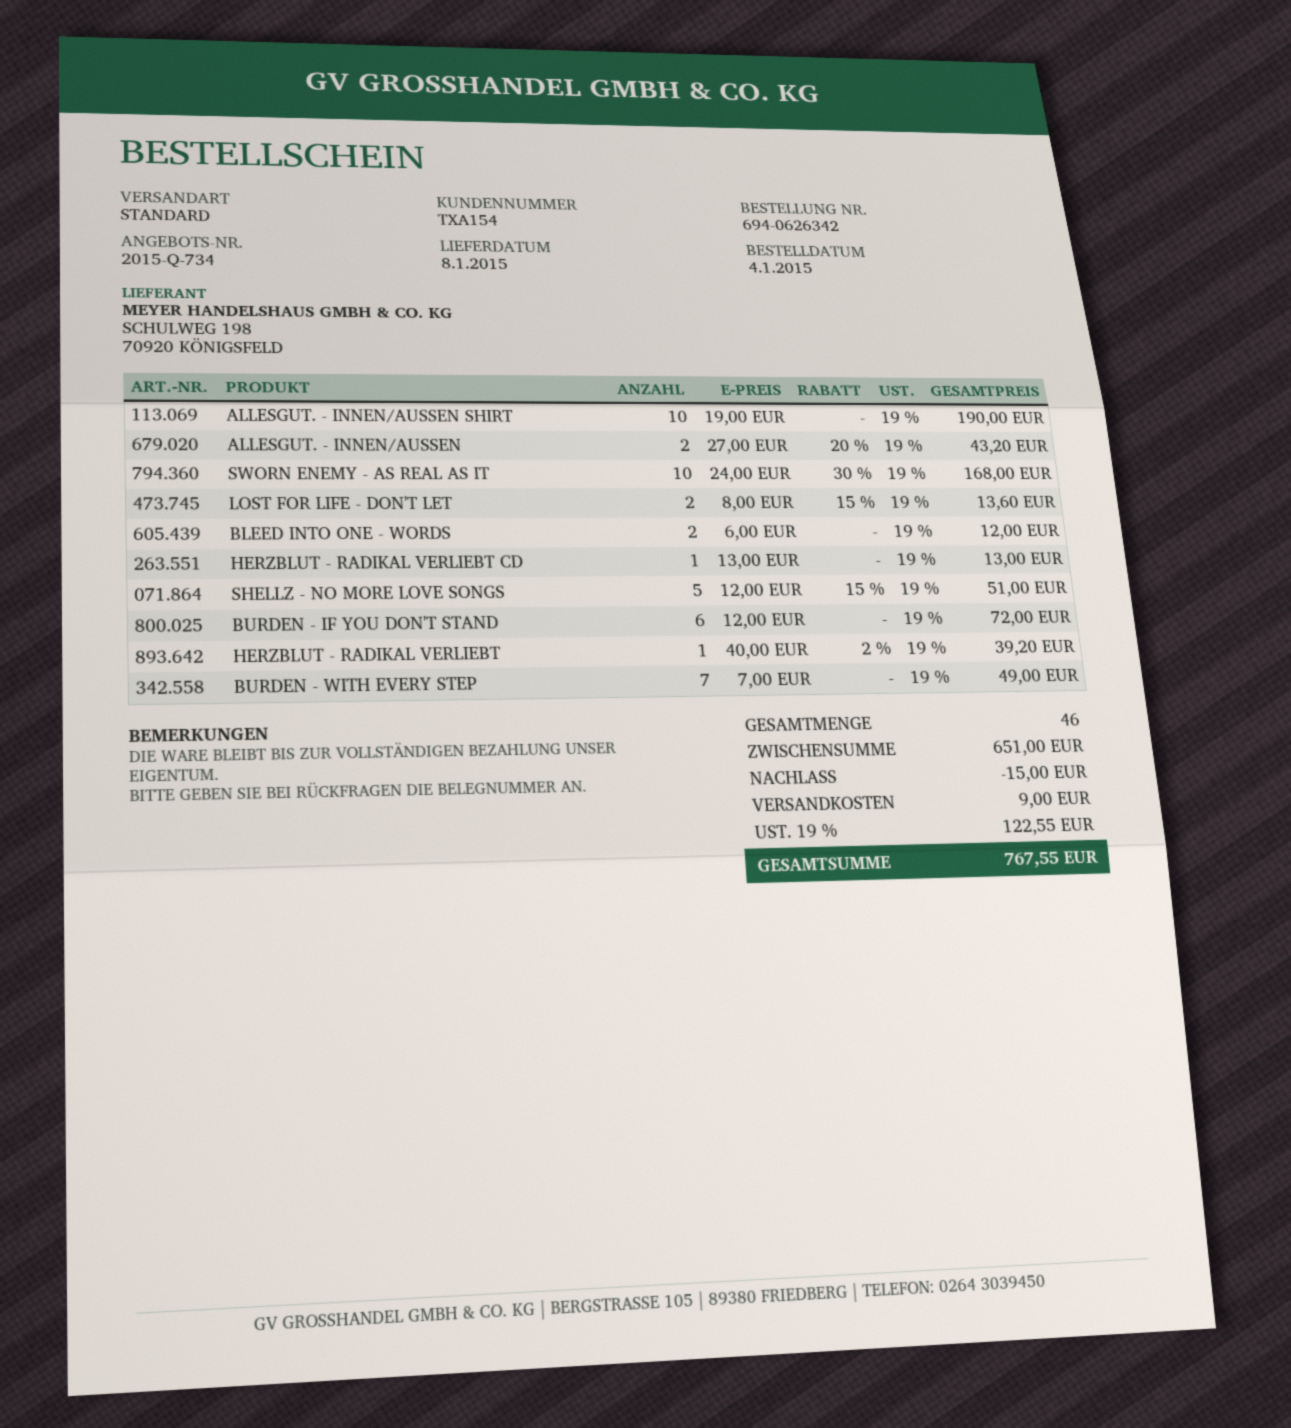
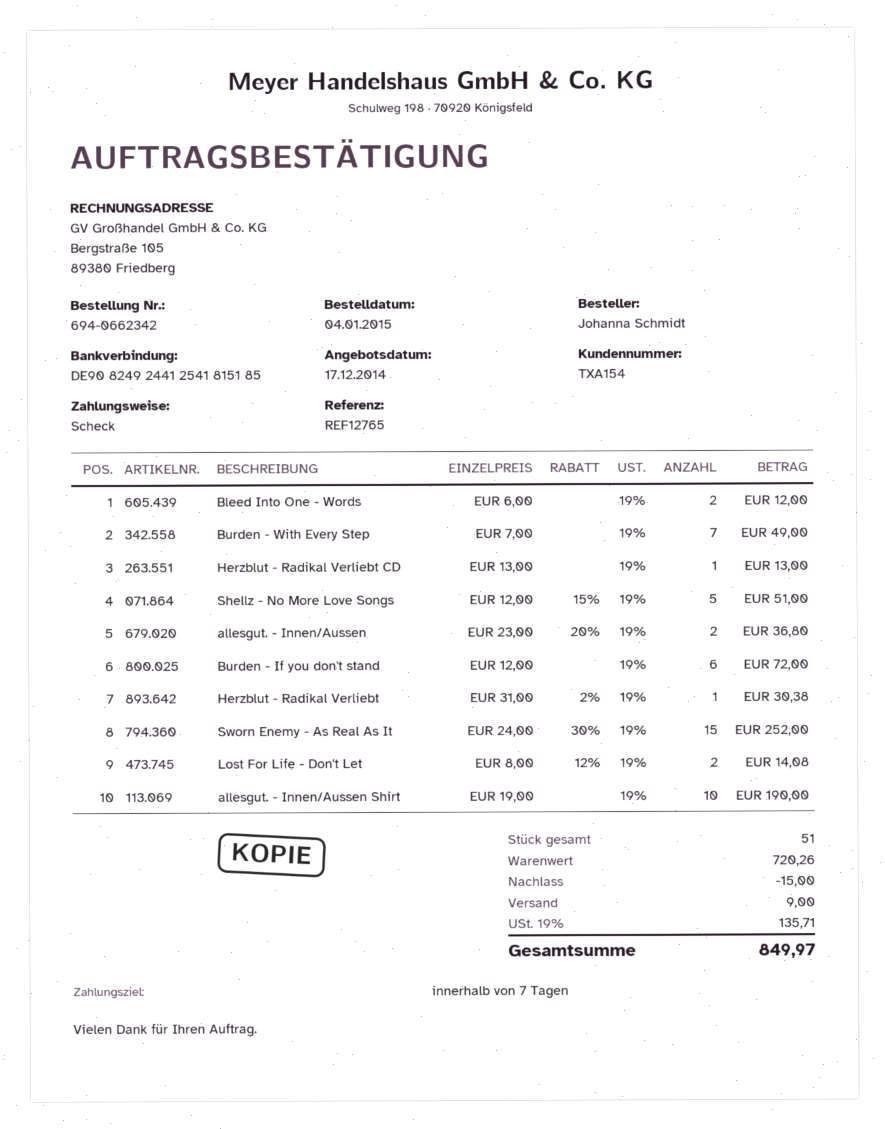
order number: 694-0626342 -> 694-0662342
ALLESGUT. - INNEN/AUSSEN: 2 x 27.00 - 20% = 43.20 -> 2 x 23.00 - 20% = 36.80
SWORN ENEMY - AS REAL AS IT: 10 x 24.00 - 30% = 168.00 -> 15 x 24.00 - 30% = 252.00
LOST FOR LIFE - DON'T LET: 2 x 8.00 - 15% = 13.60 -> 2 x 8.00 - 12% = 14.08
HERZBLUT - RADIKAL VERLIEBT: 1 x 40.00 - 2% = 39.20 -> 1 x 31.00 - 2% = 30.38
total quantity: 46 -> 51
subtotal: 651.00 -> 720.26
tax: 19% = 122.55 -> 19% = 135.71
total: 767.55 -> 849.97

